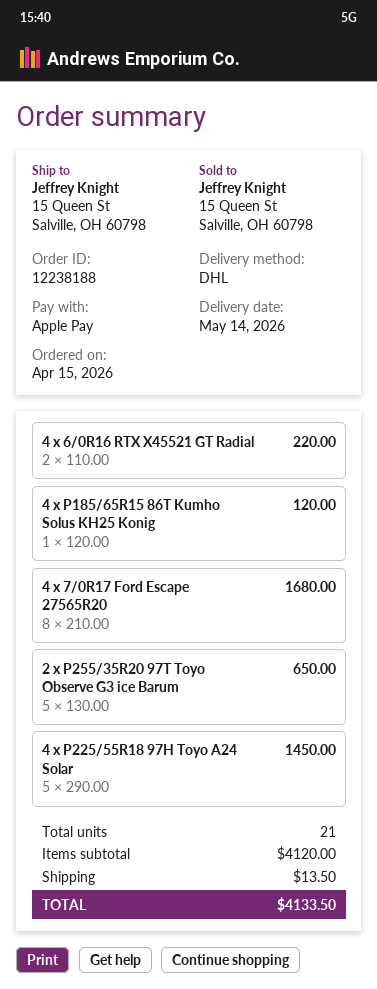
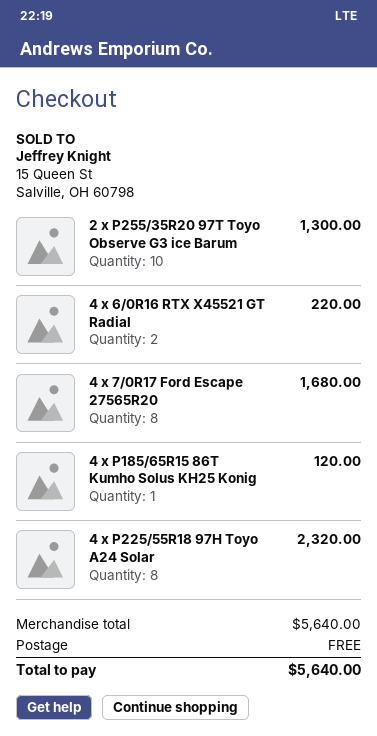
2 x P255/35R20 97T Toyo Observe G3 ice Barum: 5 for 650.00 -> 10 for 1300.00
4 x P225/55R18 97H Toyo A24 Solar: 5 for 1450.00 -> 8 for 2320.00
subtotal: 4120.00 -> 5640.00
shipping: 13.50 -> 0.00
total: 4133.50 -> 5640.00

